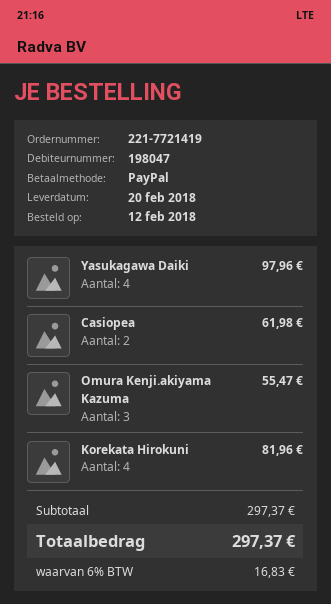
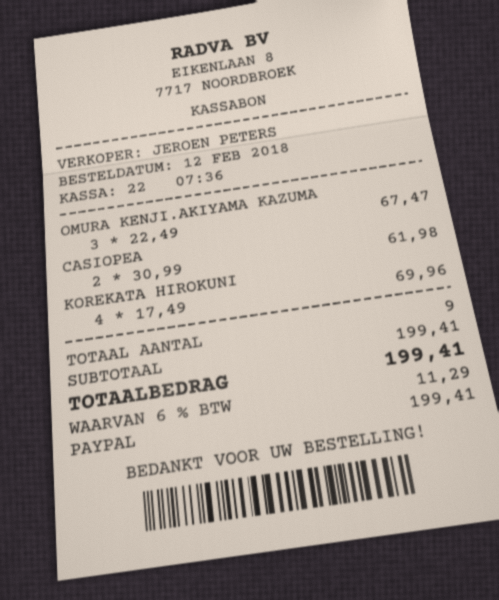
Yasukagawa Daiki: 4 for 97.96 -> none
Omura Kenji.akiyama Kazuma: 3 for 55.47 -> 3 for 67.47
Korekata Hirokuni: 4 for 81.96 -> 4 for 69.96
subtotal: 297.37 -> 199.41
tax: 6% = 16.83 -> 6% = 11.29
total: 297.37 -> 199.41

